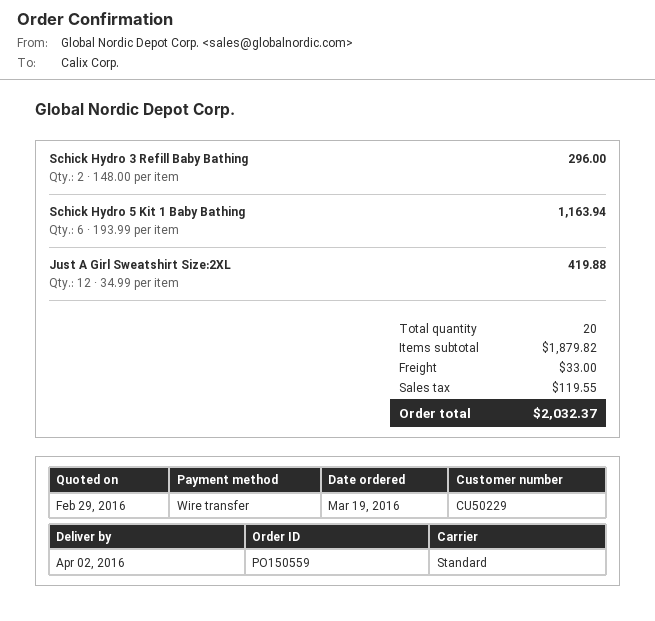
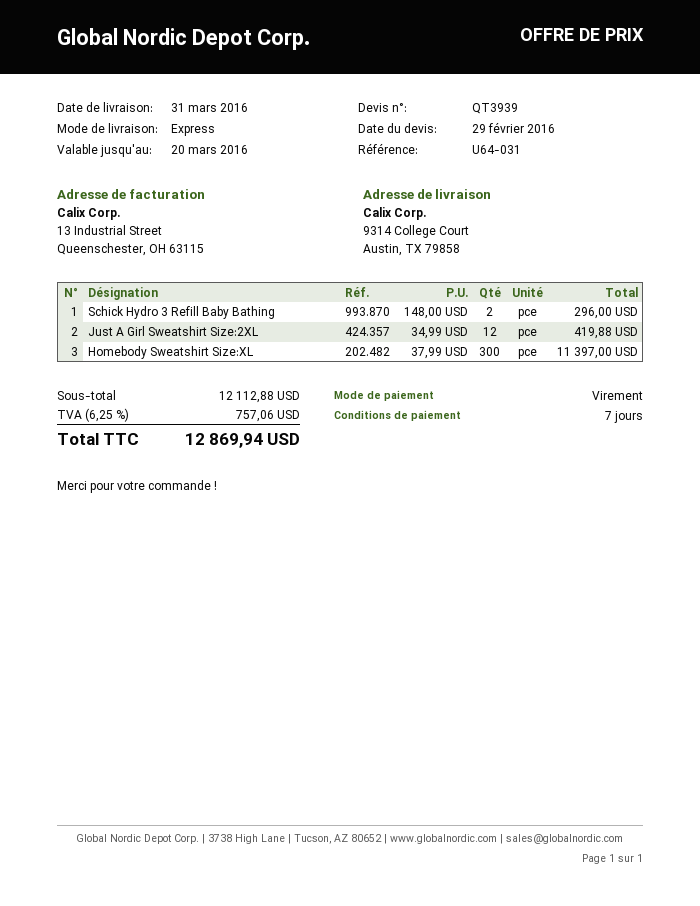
delivery date: 2016-04-02 -> 2016-03-31
shipping method: standard -> express
Schick Hydro 5 Kit 1 Baby Bathing: 6 x 193.99 = 1163.94 -> none
Homebody Sweatshirt Size:XL: none -> 300 x 37.99 = 11397.00
subtotal: 1879.82 -> 12112.88
shipping: 33.00 -> none
tax: 119.55 -> 757.06
total: 2032.37 -> 12869.94

